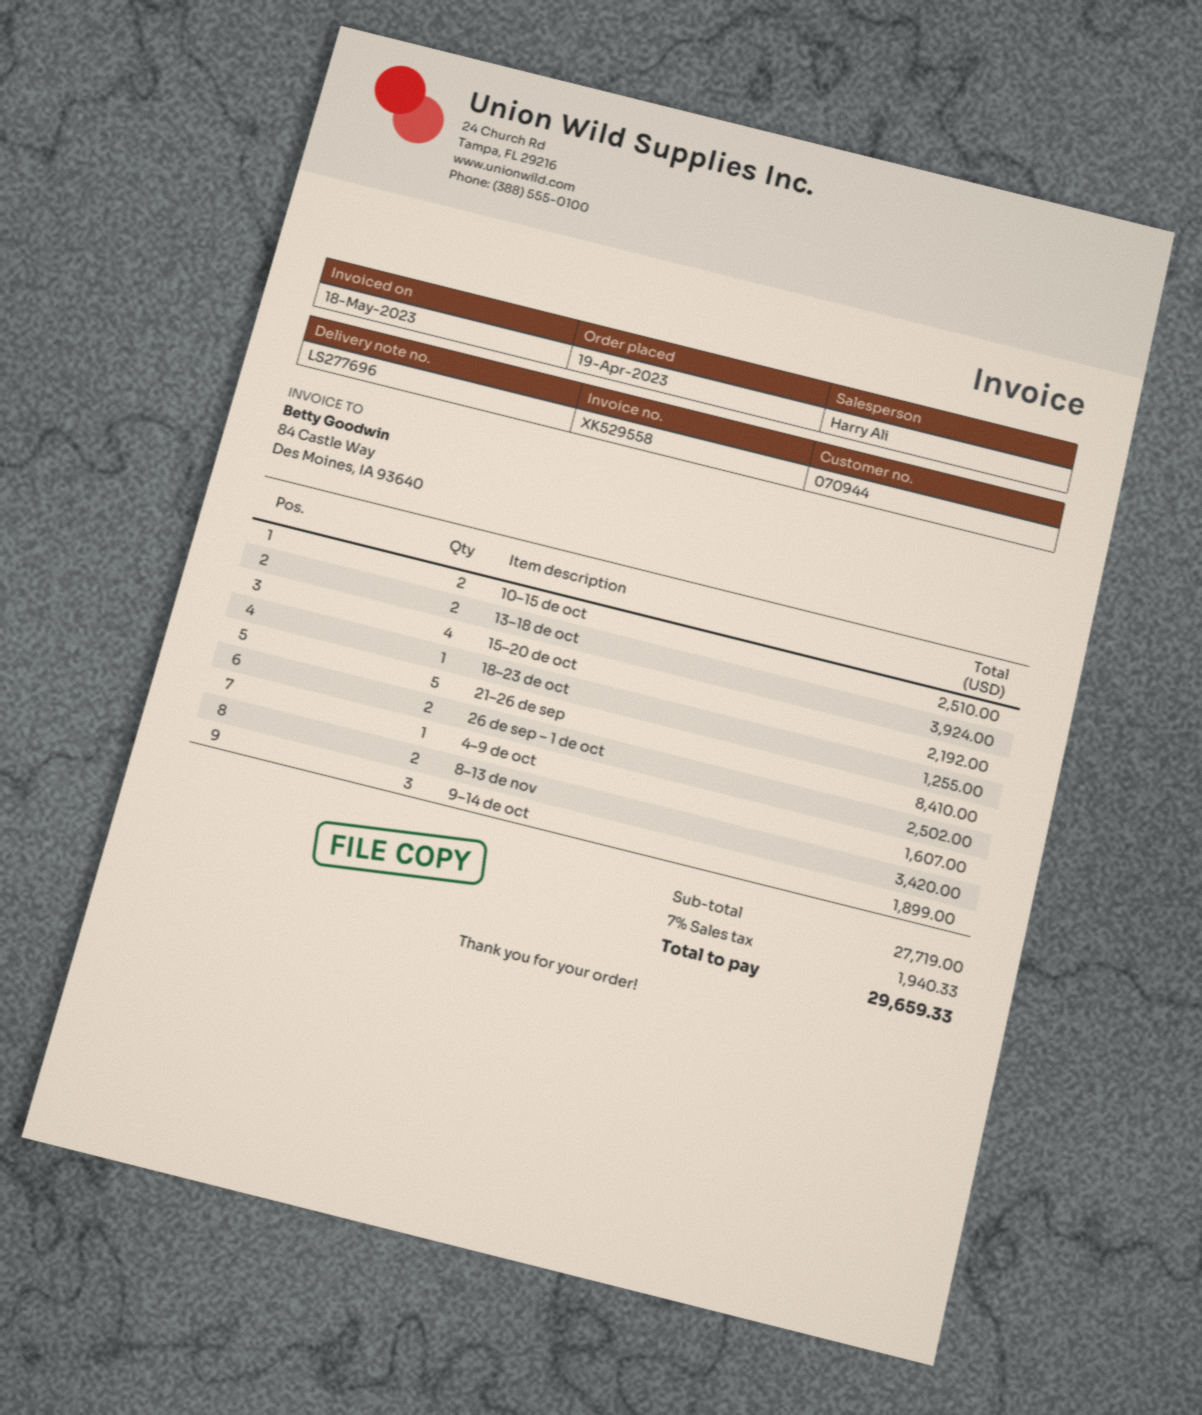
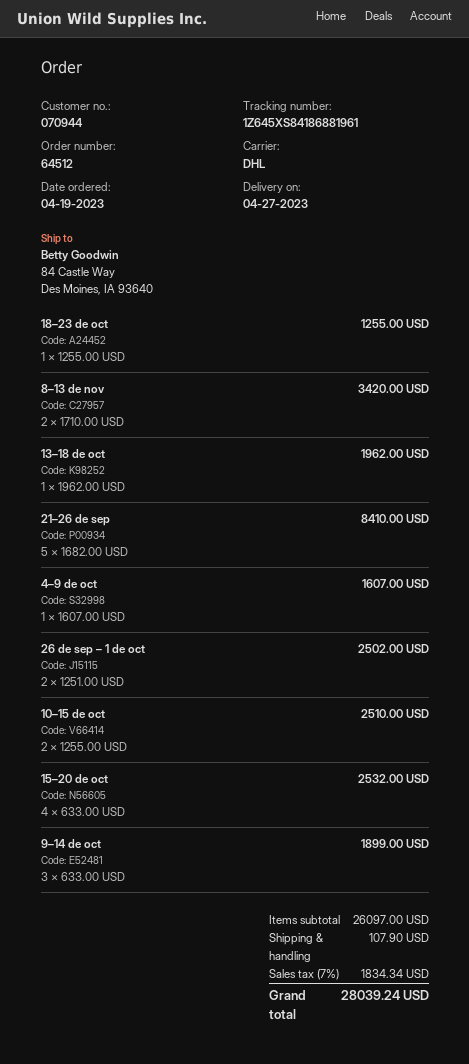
13–18 de oct: 2 for 3924.00 -> 1 for 1962.00
15–20 de oct: 4 for 2192.00 -> 4 for 2532.00
subtotal: 27719.00 -> 26097.00
shipping: none -> 107.90
tax: 7% = 1940.33 -> 7% = 1834.34
total: 29659.33 -> 28039.24

